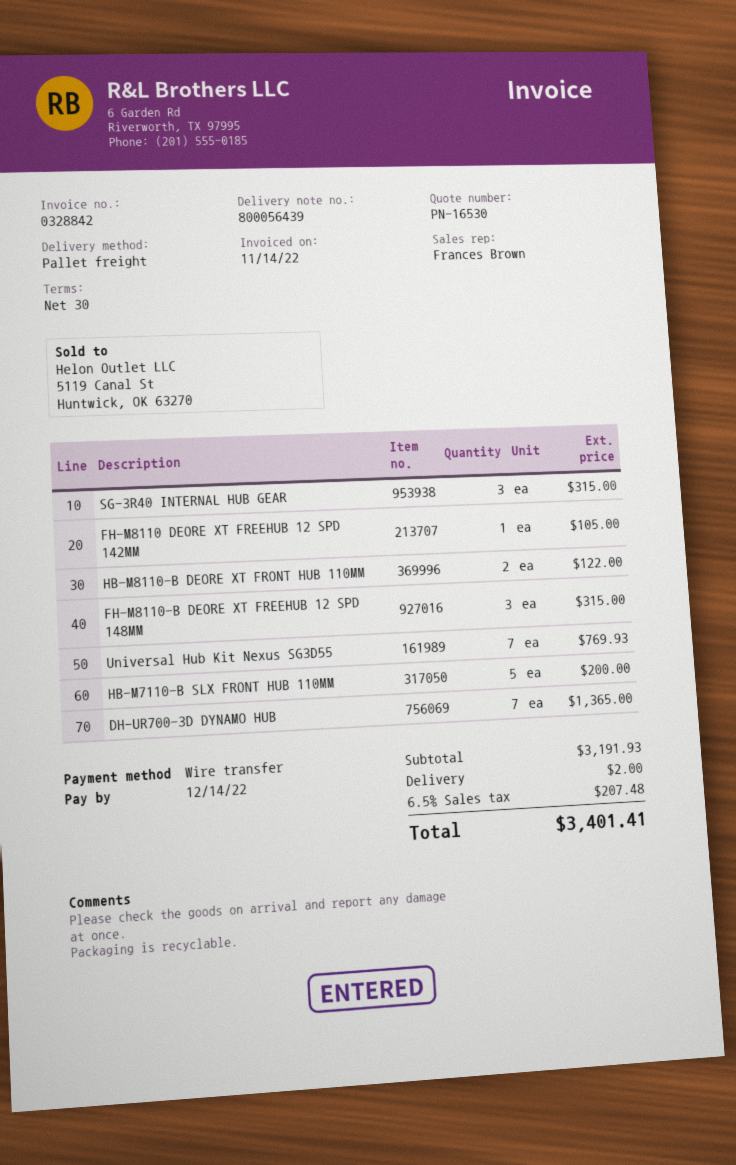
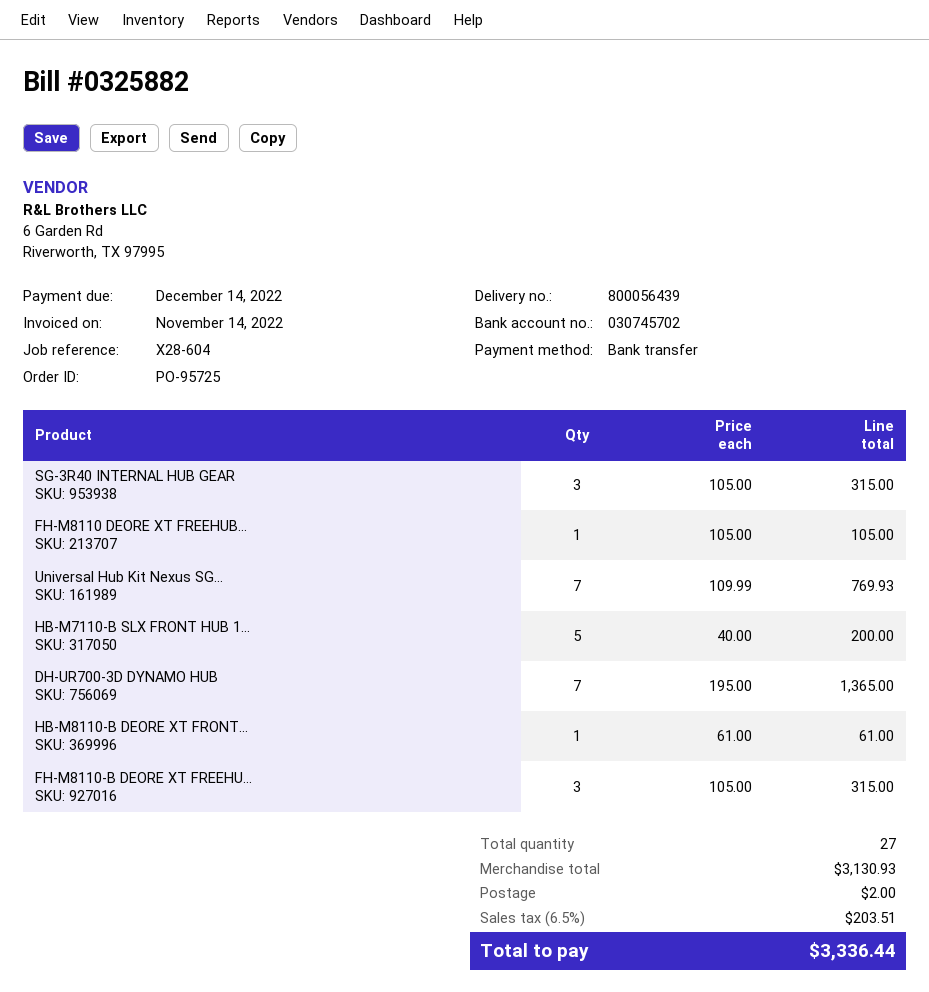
invoice number: 0328842 -> 0325882
HB-M8110-B DEORE XT FRONT HUB 110MM: 2 for 122.00 -> 1 for 61.00
subtotal: 3191.93 -> 3130.93
tax: 6.5% = 207.48 -> 6.5% = 203.51
total: 3401.41 -> 3336.44

